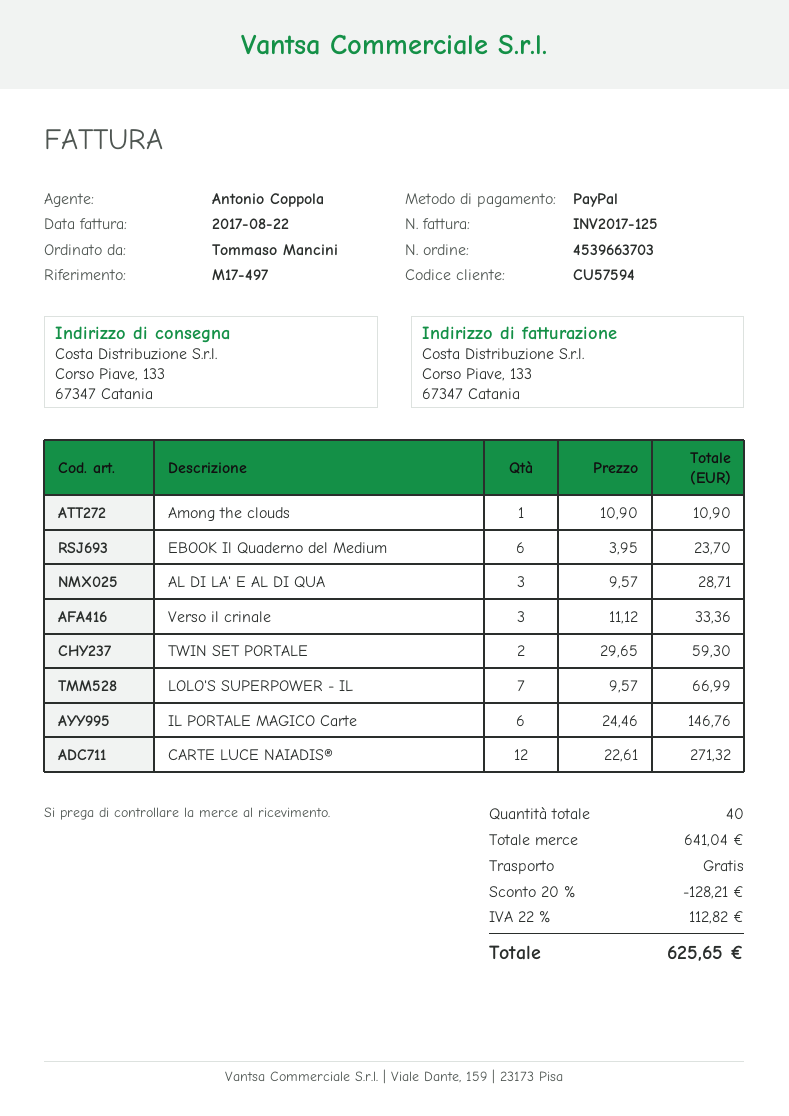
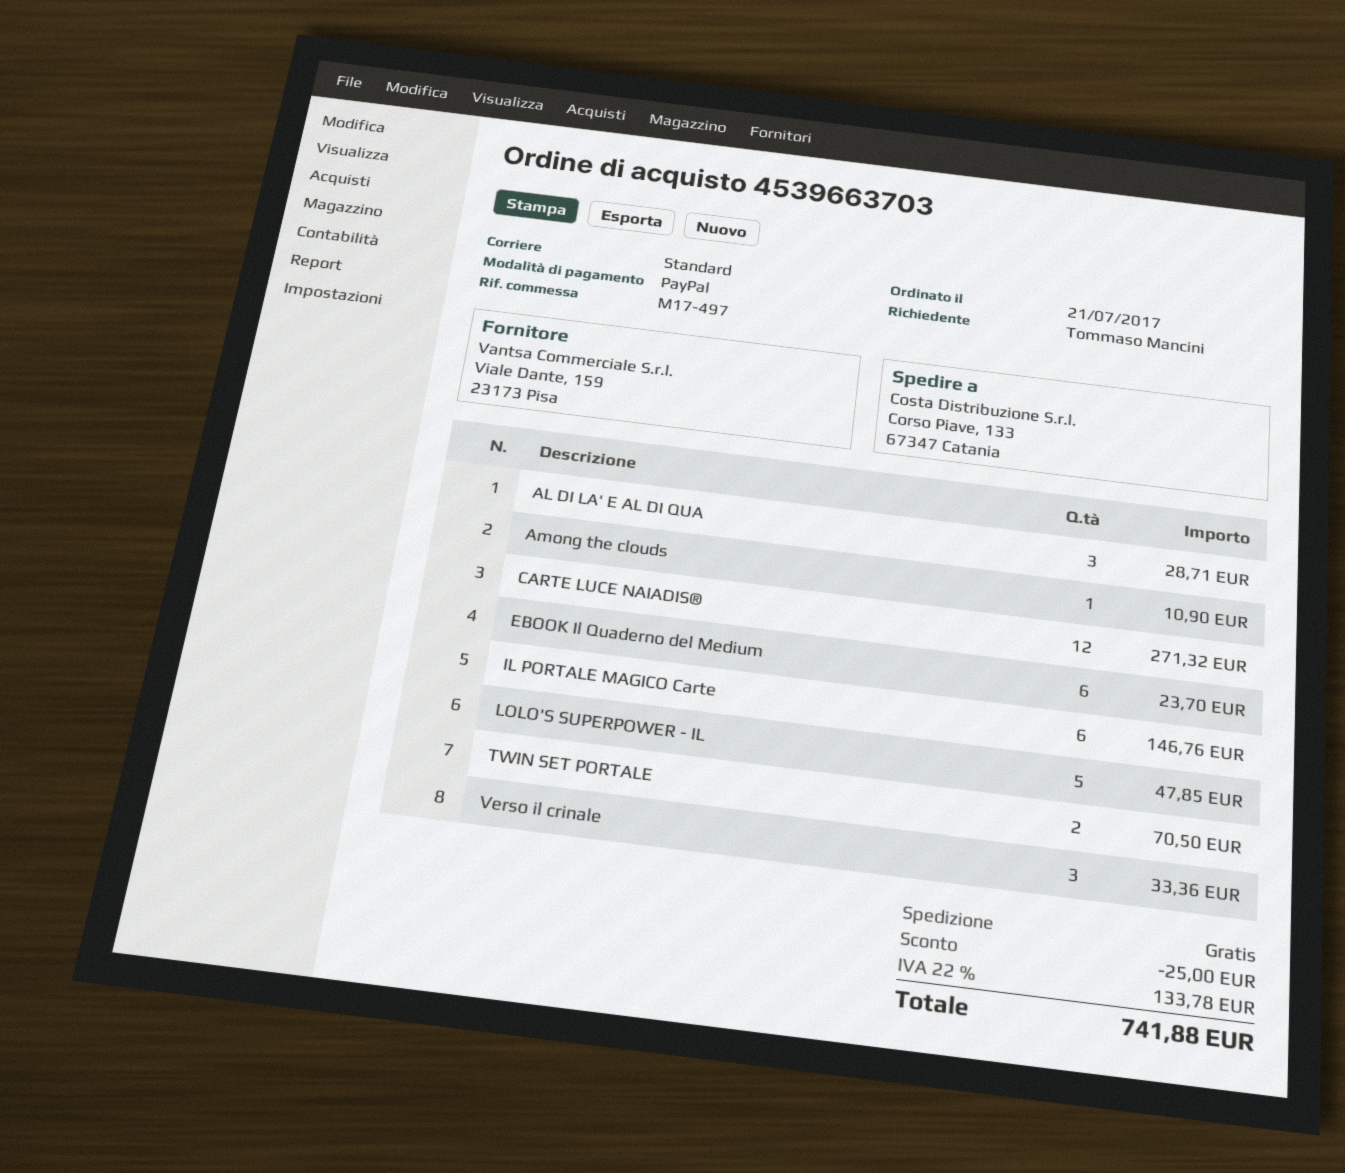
TWIN SET PORTALE: 2 for 59.30 -> 2 for 70.50
LOLO'S SUPERPOWER - IL: 7 for 66.99 -> 5 for 47.85
discount: 128.21 -> 25.00
tax: 22% = 112.82 -> 22% = 133.78
total: 625.65 -> 741.88

